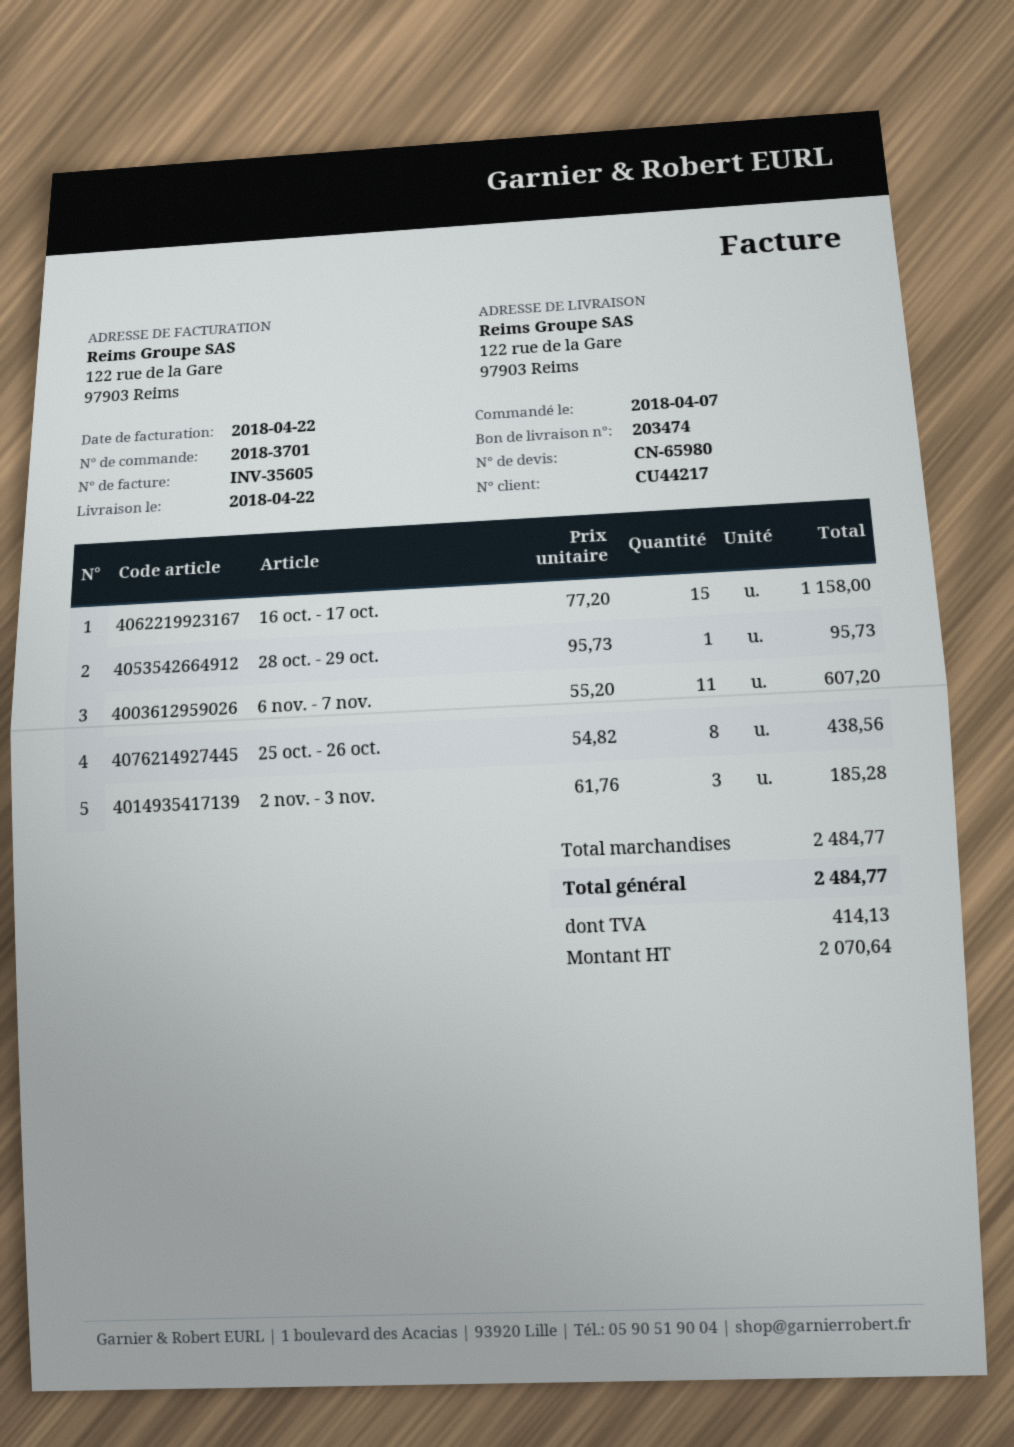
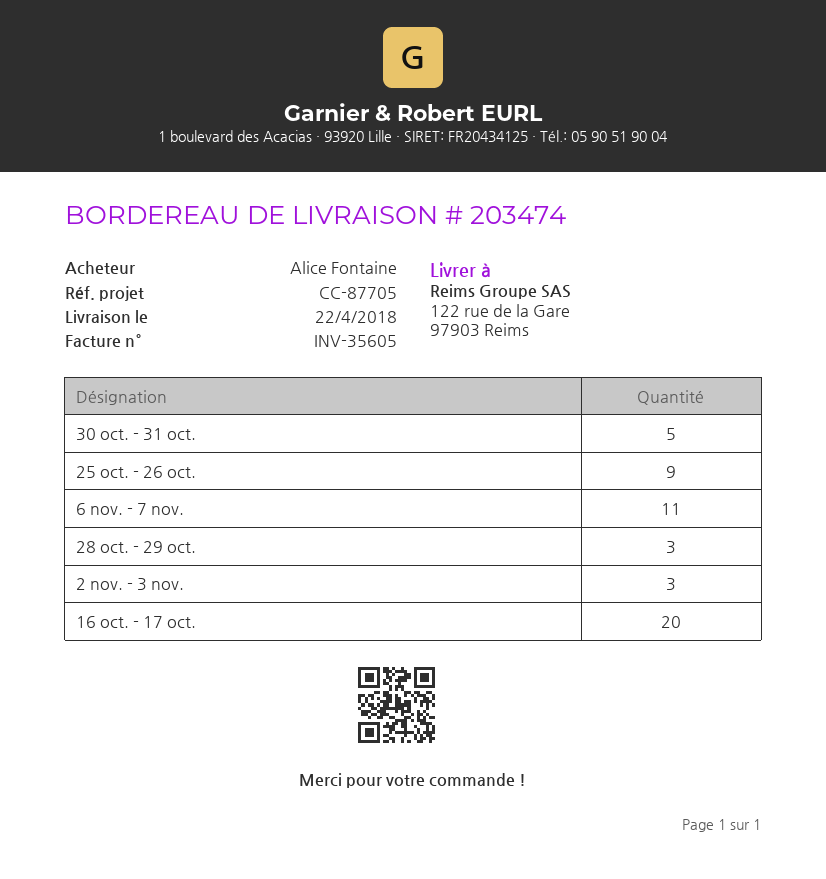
16 oct. - 17 oct.: 15 -> 20
28 oct. - 29 oct.: 1 -> 3
25 oct. - 26 oct.: 8 -> 9
30 oct. - 31 oct.: none -> 5

